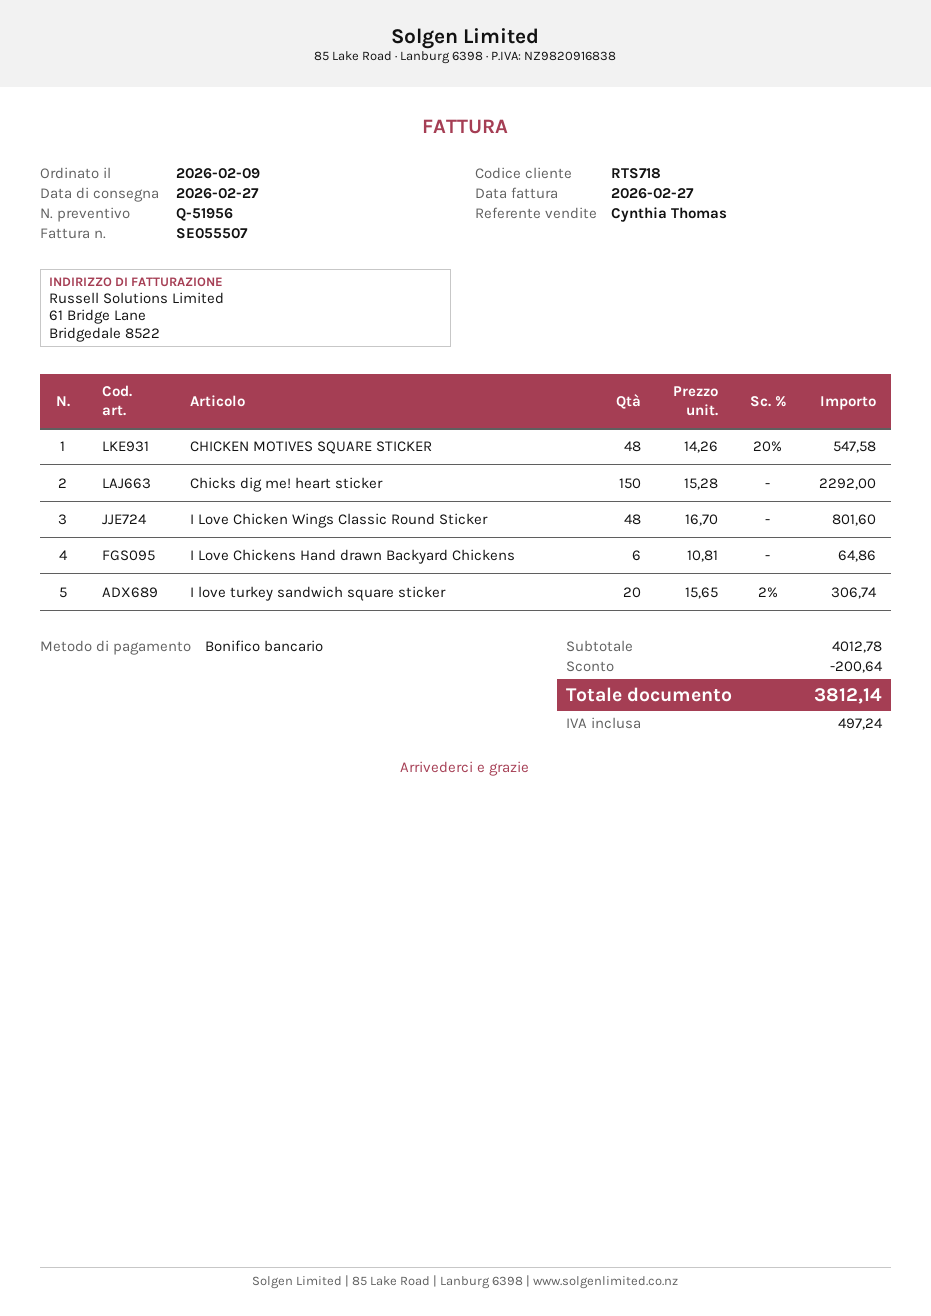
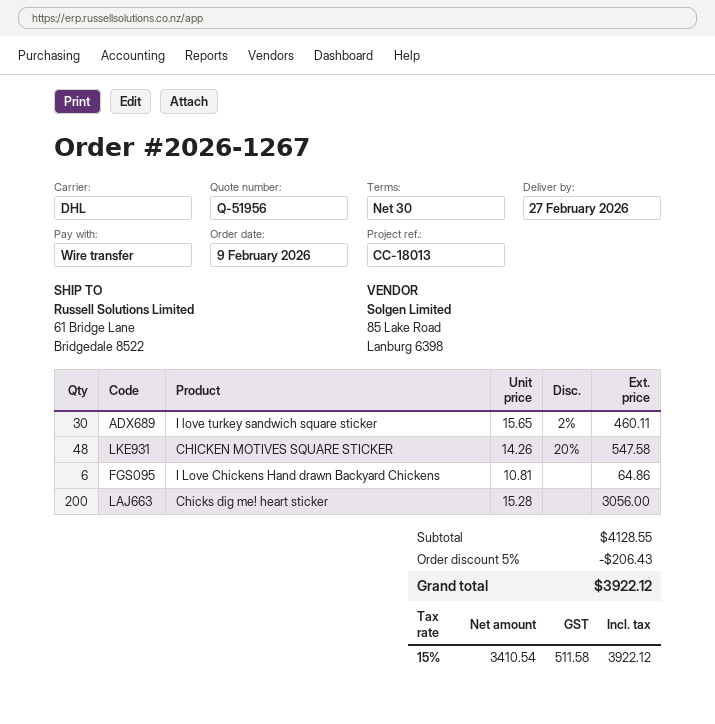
Chicks dig me! heart sticker: 150 x 15.28 = 2292.00 -> 200 x 15.28 = 3056.00
I Love Chicken Wings Classic Round Sticker: 48 x 16.70 = 801.60 -> none
I love turkey sandwich square sticker: 20 x 15.65 - 2% = 306.74 -> 30 x 15.65 - 2% = 460.11
subtotal: 4012.78 -> 4128.55
discount: 200.64 -> 206.43
tax: 497.24 -> 511.58
total: 3812.14 -> 3922.12

